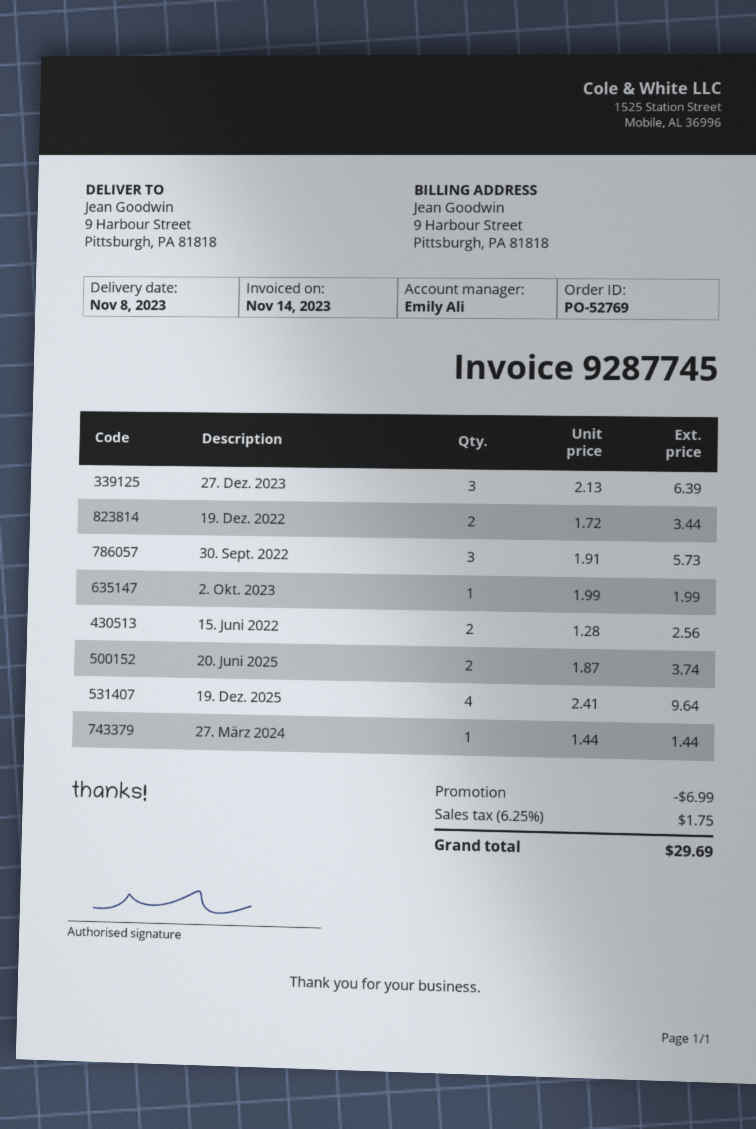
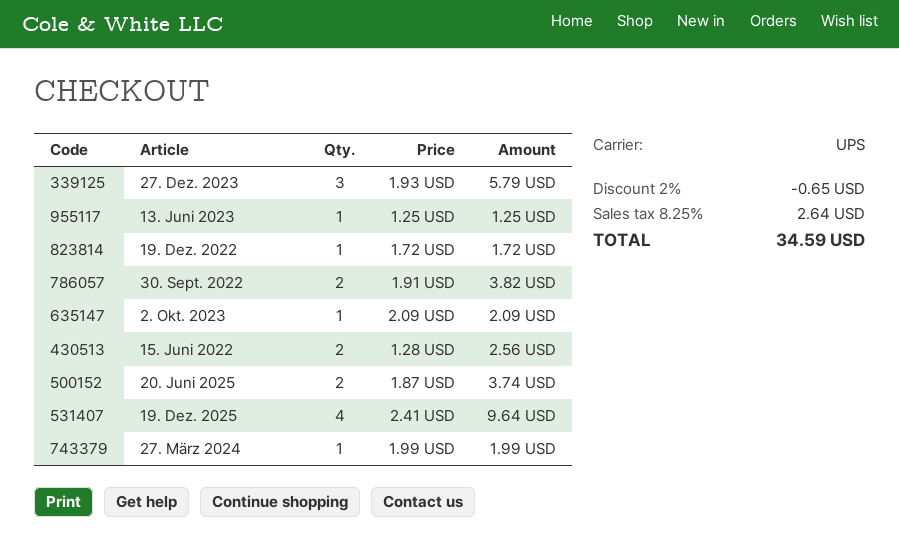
27. Dez. 2023: 3 x 2.13 = 6.39 -> 3 x 1.93 = 5.79
19. Dez. 2022: 2 x 1.72 = 3.44 -> 1 x 1.72 = 1.72
30. Sept. 2022: 3 x 1.91 = 5.73 -> 2 x 1.91 = 3.82
2. Okt. 2023: 1 x 1.99 = 1.99 -> 1 x 2.09 = 2.09
27. März 2024: 1 x 1.44 = 1.44 -> 1 x 1.99 = 1.99
13. Juni 2023: none -> 1 x 1.25 = 1.25
discount: 6.99 -> 0.65
tax: 6.25% = 1.75 -> 8.25% = 2.64
total: 29.69 -> 34.59

